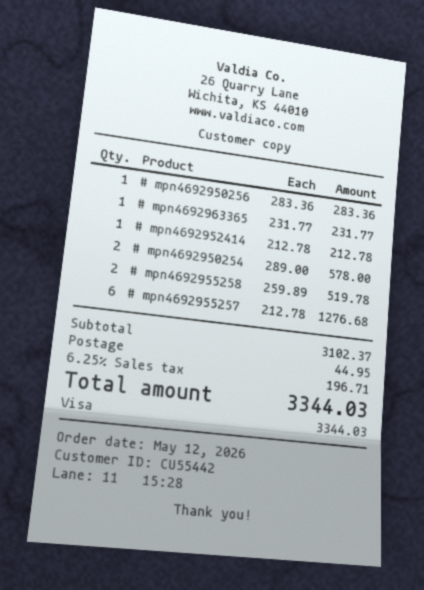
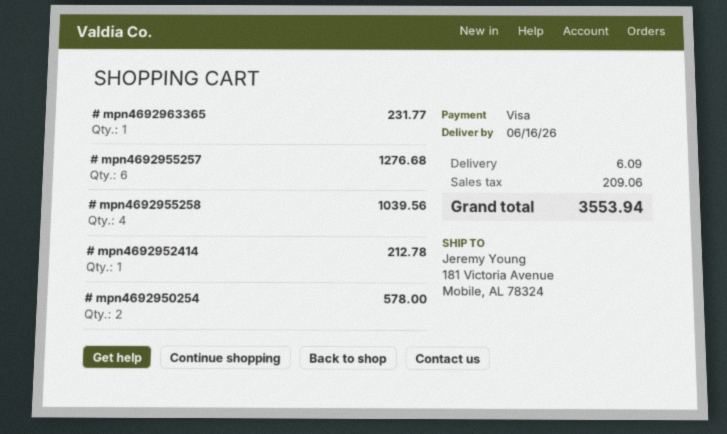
# mpn4692950256: 1 for 283.36 -> none
# mpn4692955258: 2 for 519.78 -> 4 for 1039.56
shipping: 44.95 -> 6.09
tax: 196.71 -> 209.06
total: 3344.03 -> 3553.94

